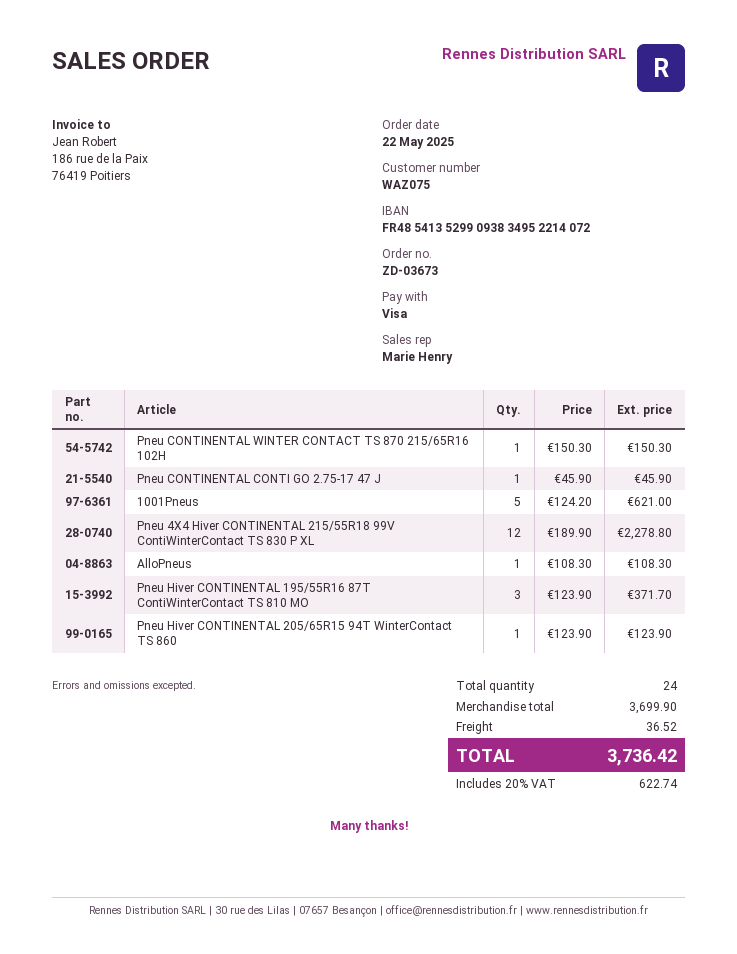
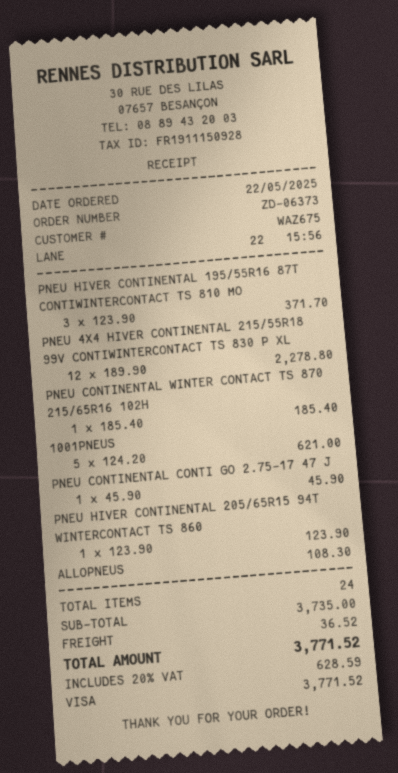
order number: ZD-03673 -> ZD-06373
customer number: WAZ075 -> WAZ675
Pneu CONTINENTAL WINTER CONTACT TS 870 215/65R16 102H: 1 x 150.30 = 150.30 -> 1 x 185.40 = 185.40
subtotal: 3699.90 -> 3735.00
tax: 20% = 622.74 -> 20% = 628.59
total: 3736.42 -> 3771.52

